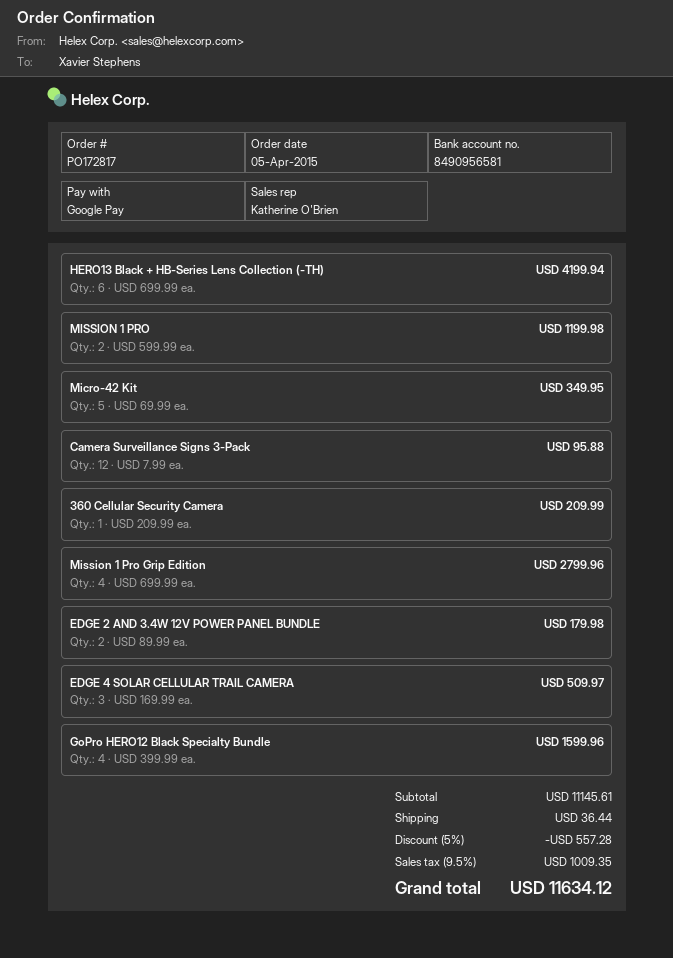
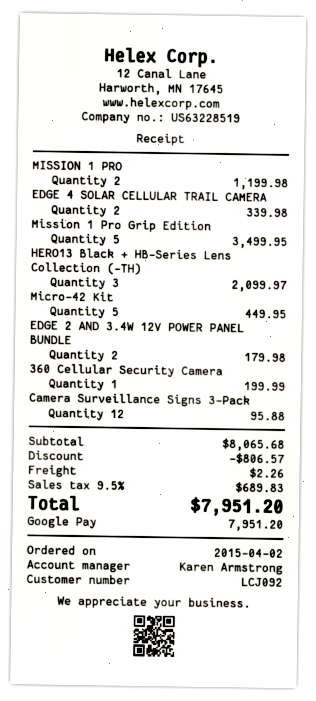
order date: 2015-04-05 -> 2015-04-02
sales rep: Katherine O'Brien -> Karen Armstrong
HERO13 Black + HB-Series Lens Collection (-TH): 6 for 4199.94 -> 3 for 2099.97
Micro-42 Kit: 5 for 349.95 -> 5 for 449.95
360 Cellular Security Camera: 1 for 209.99 -> 1 for 199.99
Mission 1 Pro Grip Edition: 4 for 2799.96 -> 5 for 3499.95
EDGE 4 SOLAR CELLULAR TRAIL CAMERA: 3 for 509.97 -> 2 for 339.98
GoPro HERO12 Black Specialty Bundle: 4 for 1599.96 -> none
subtotal: 11145.61 -> 8065.68
discount: 557.28 -> 806.57
shipping: 36.44 -> 2.26
tax: 9.5% = 1009.35 -> 9.5% = 689.83
total: 11634.12 -> 7951.20

